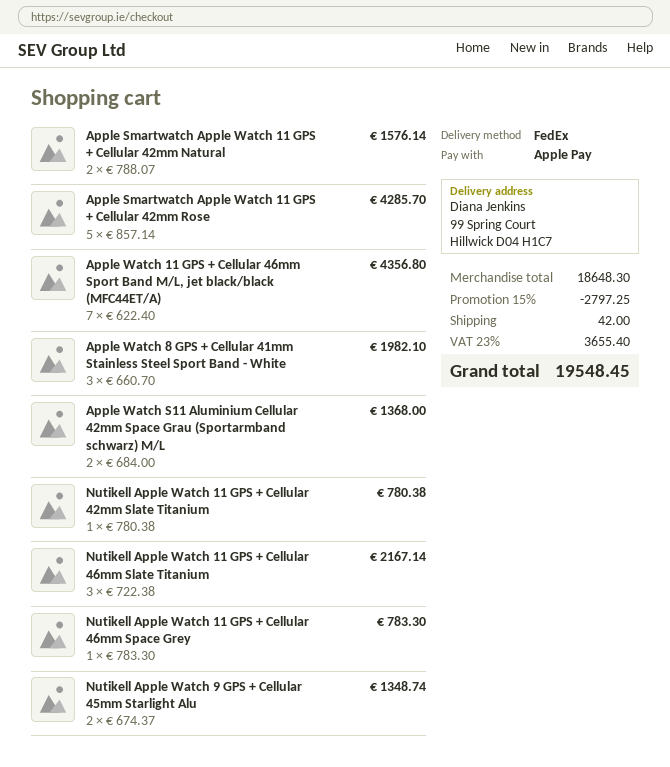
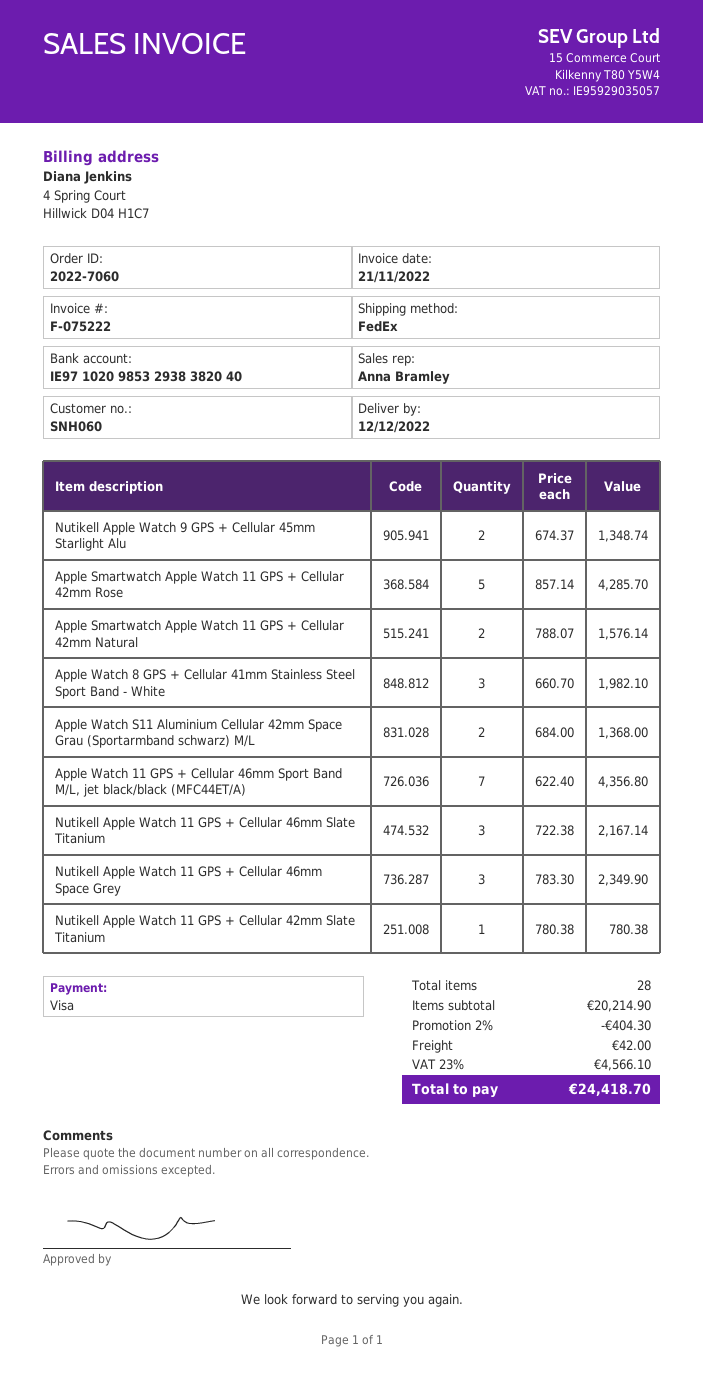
payment method: Apple Pay -> Visa
Nutikell Apple Watch 11 GPS + Cellular 46mm Space Grey: 1 x 783.30 = 783.30 -> 3 x 783.30 = 2349.90
subtotal: 18648.30 -> 20214.90
discount: 15% = 2797.25 -> 2% = 404.30
tax: 23% = 3655.40 -> 23% = 4566.10
total: 19548.45 -> 24418.70

